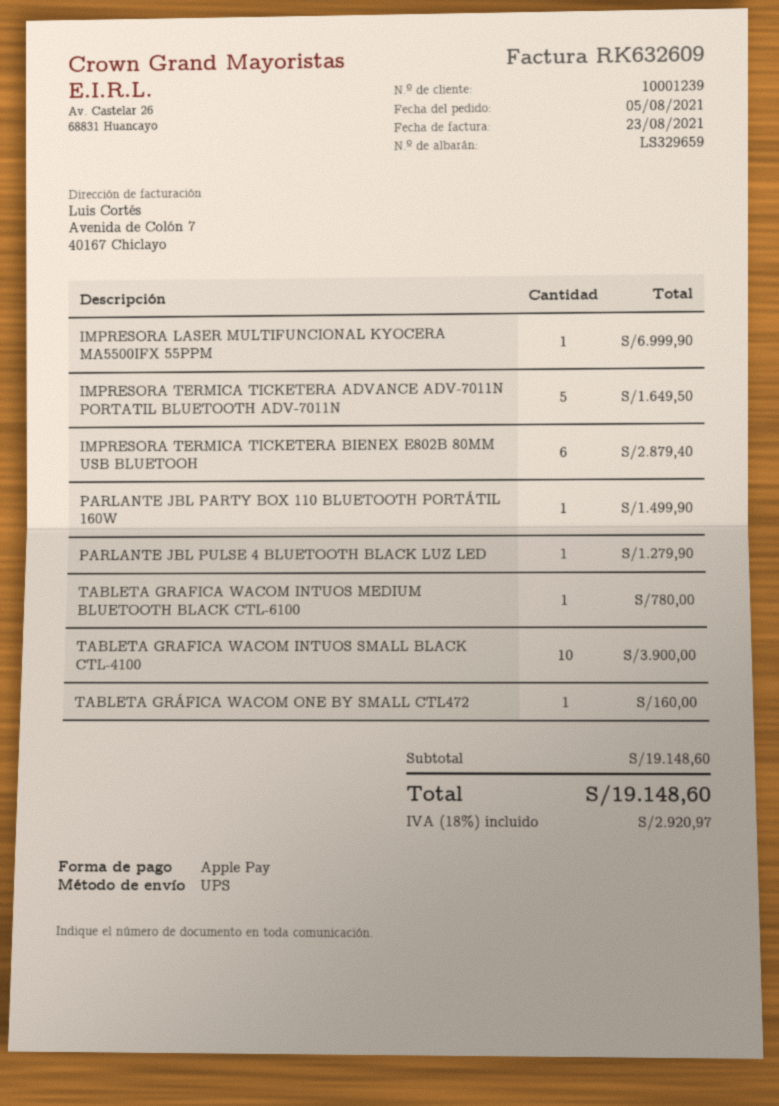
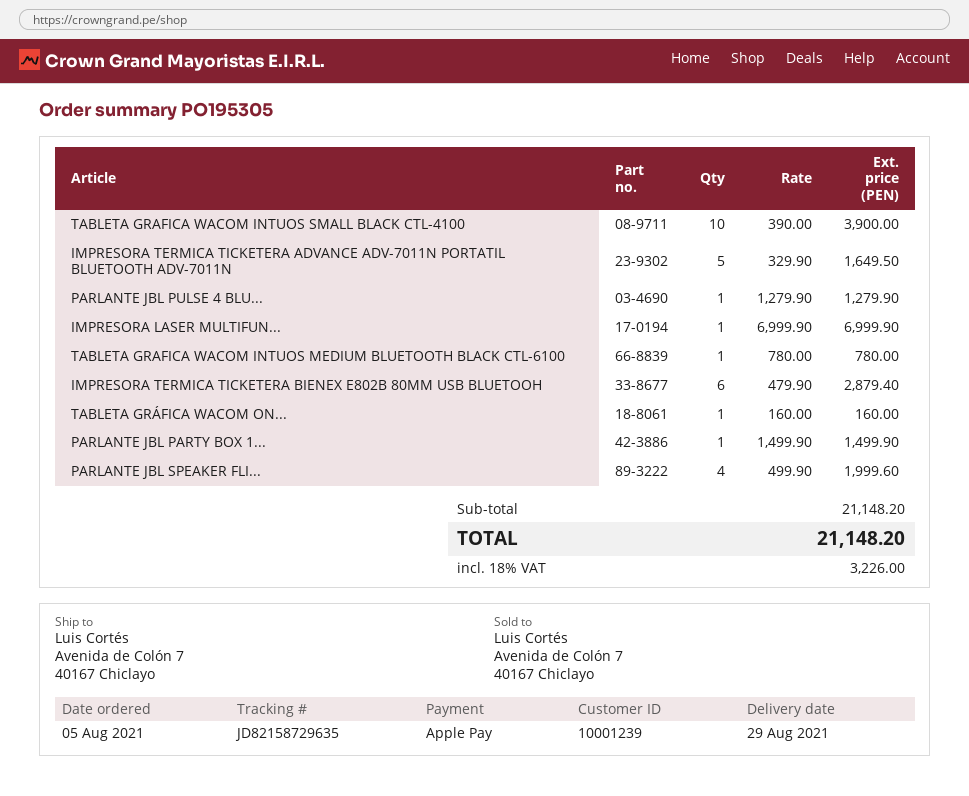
PARLANTE JBL SPEAKER FLI...: none -> 4 for 1999.60
subtotal: 19148.60 -> 21148.20
tax: 18% = 2920.97 -> 18% = 3226.00
total: 19148.60 -> 21148.20

